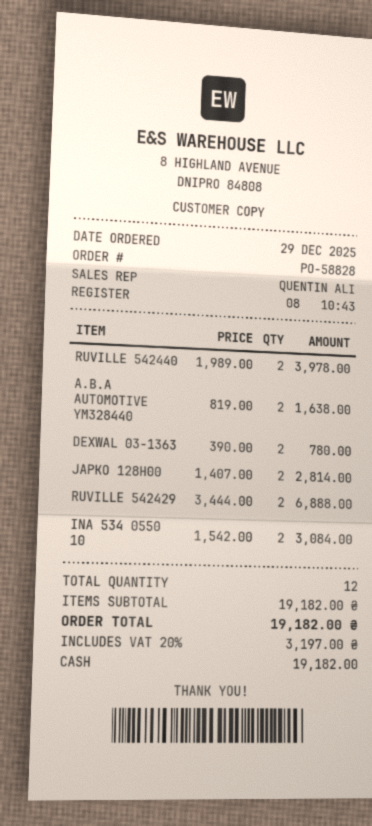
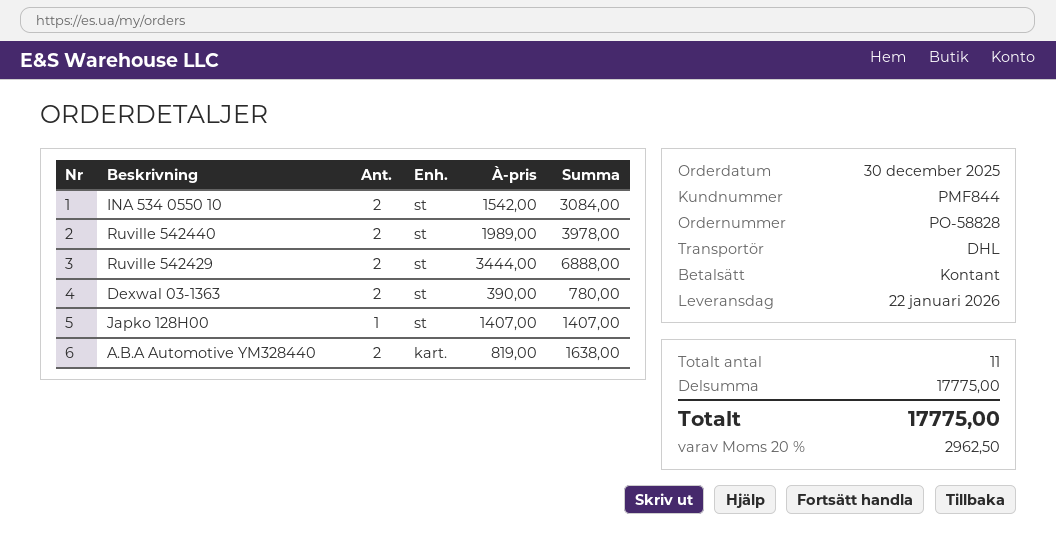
order date: 2025-12-29 -> 2025-12-30
JAPKO 128H00: 2 x 1407.00 = 2814.00 -> 1 x 1407.00 = 1407.00
total quantity: 12 -> 11
subtotal: 19182.00 -> 17775.00
tax: 20% = 3197.00 -> 20% = 2962.50
total: 19182.00 -> 17775.00

